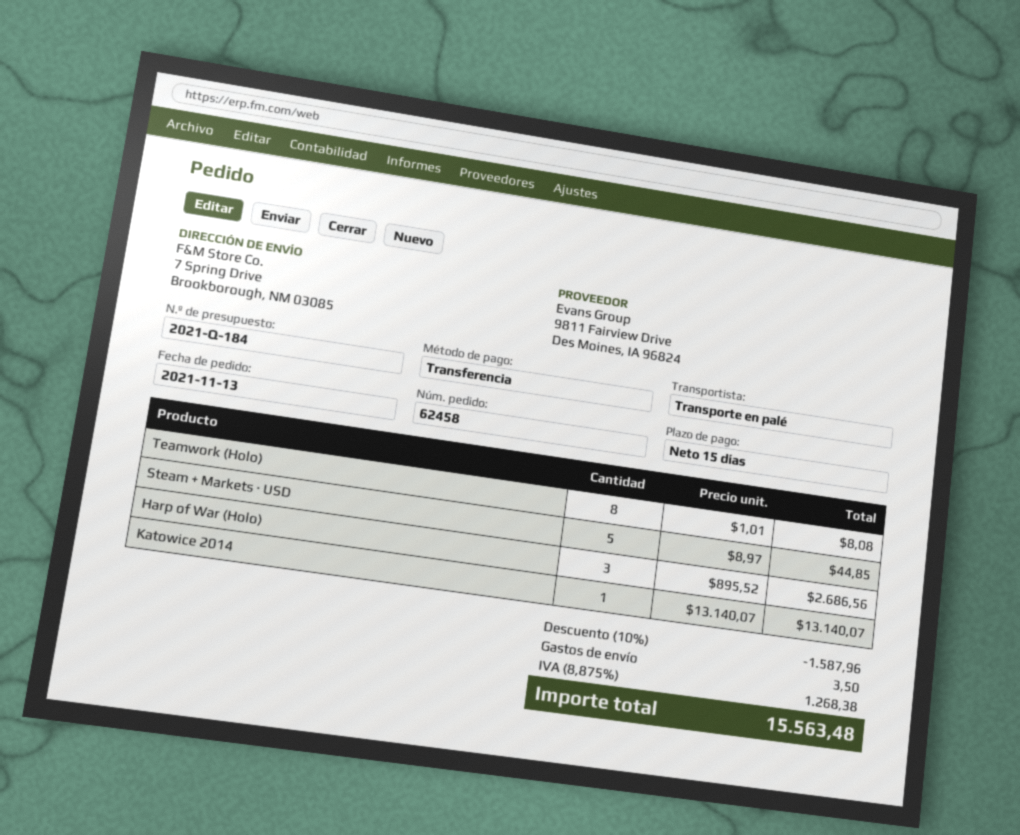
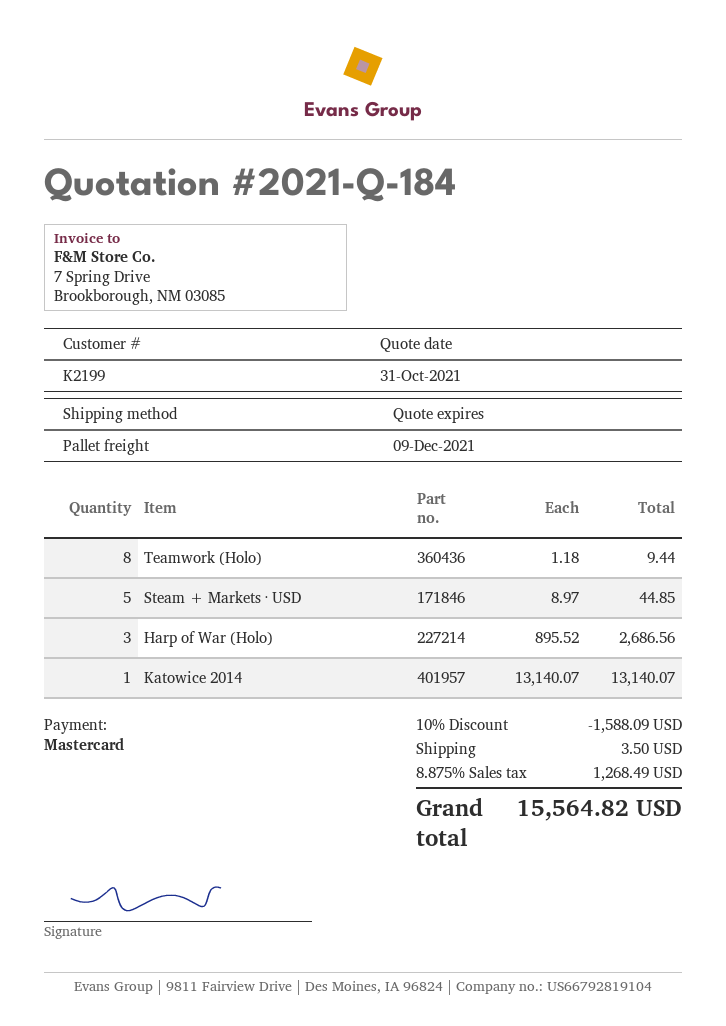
payment method: bank transfer -> Mastercard
Teamwork (Holo): 8 x 1.01 = 8.08 -> 8 x 1.18 = 9.44
discount: 10% = 1587.96 -> 10% = 1588.09
tax: 8.875% = 1268.38 -> 8.875% = 1268.49
total: 15563.48 -> 15564.82

